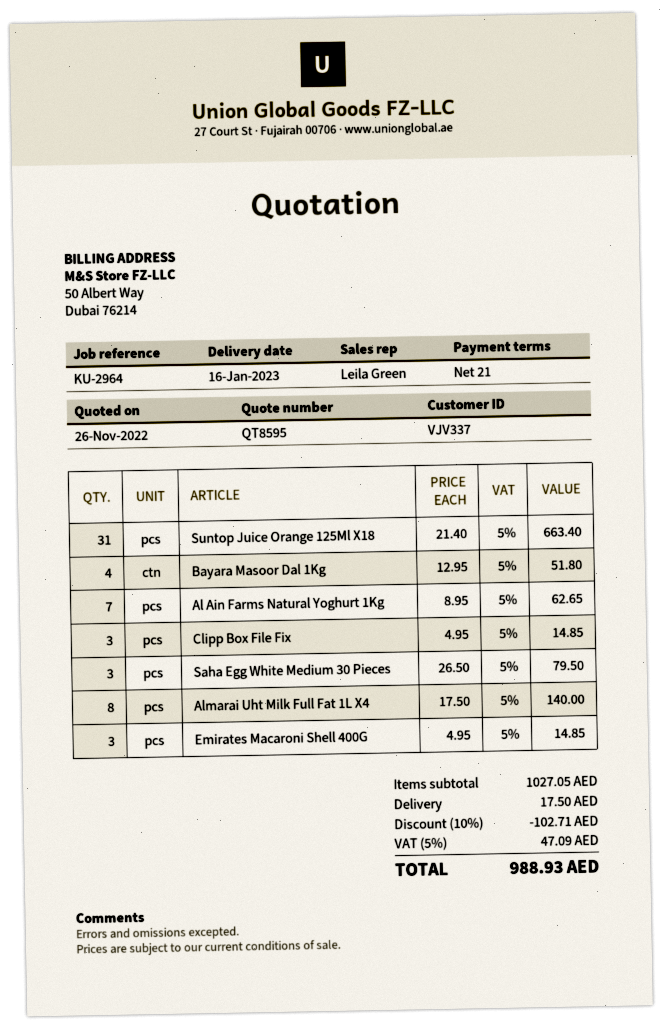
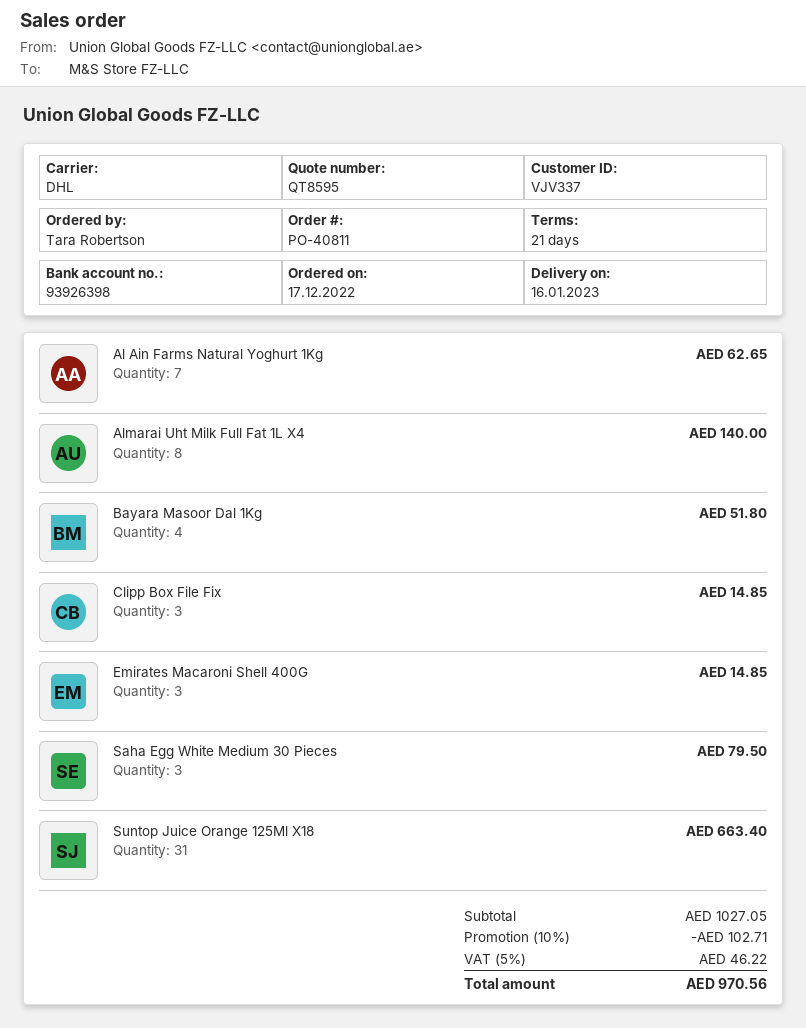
shipping: 17.50 -> none
tax: 5% = 47.09 -> 5% = 46.22
total: 988.93 -> 970.56

